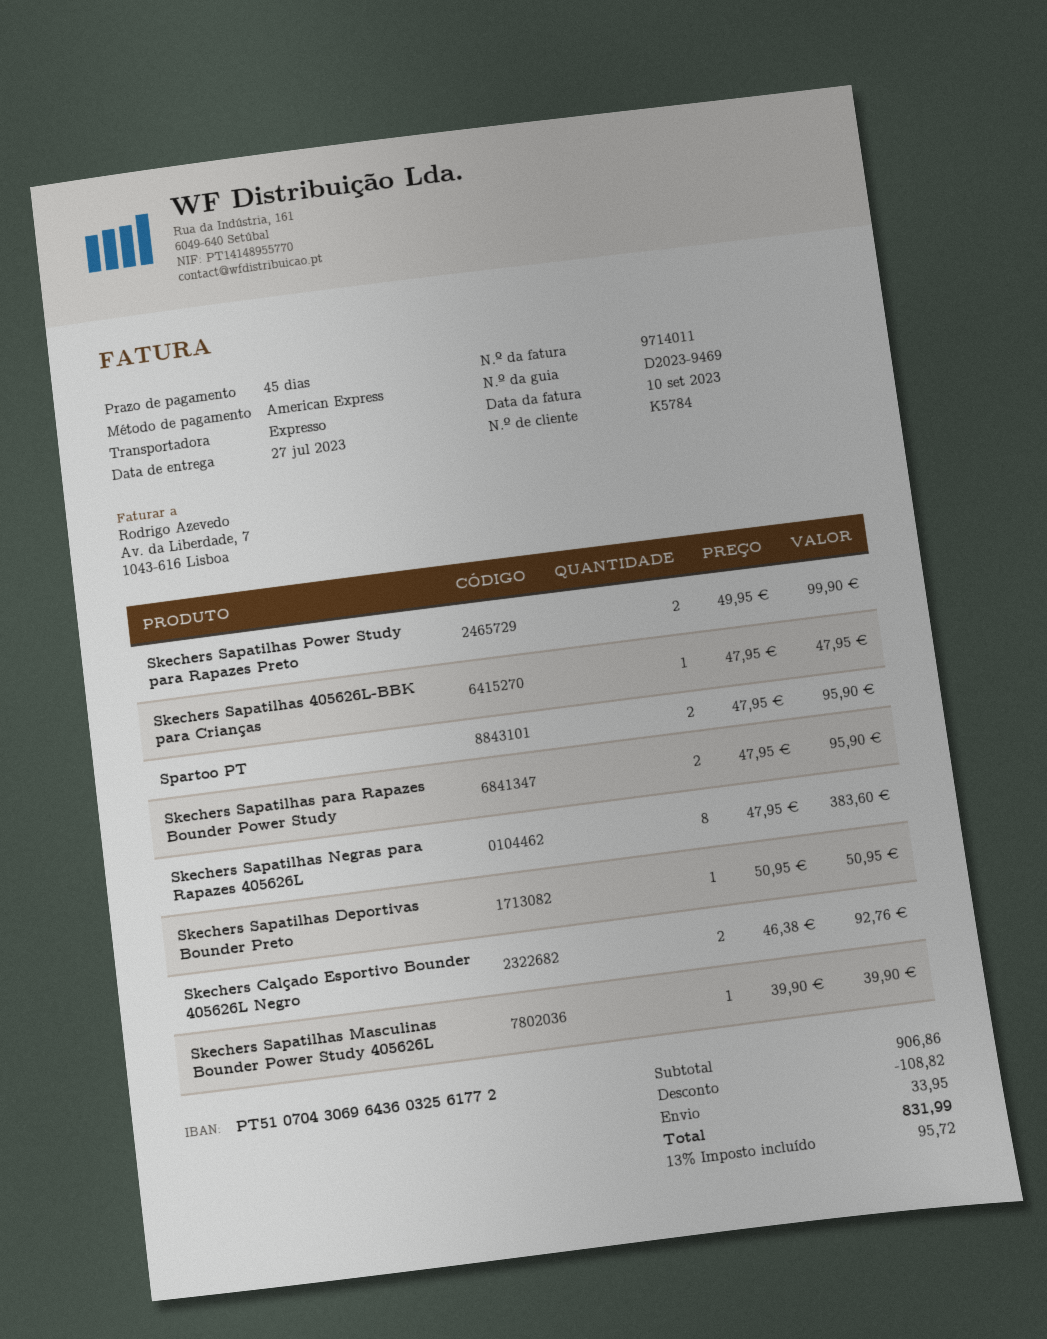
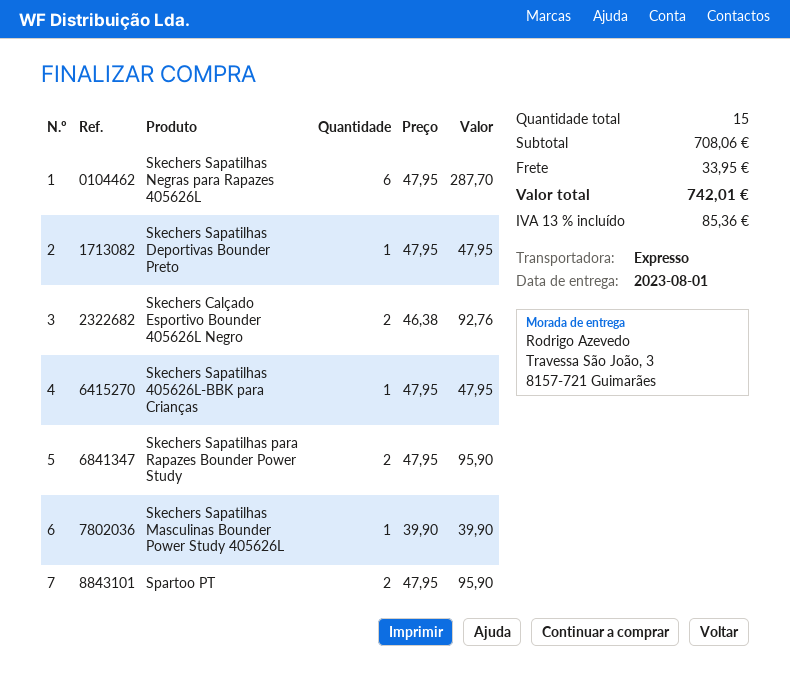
delivery date: 2023-07-27 -> 2023-08-01
Skechers Sapatilhas Power Study para Rapazes Preto: 2 x 49.95 = 99.90 -> none
Skechers Sapatilhas Negras para Rapazes 405626L: 8 x 47.95 = 383.60 -> 6 x 47.95 = 287.70
Skechers Sapatilhas Deportivas Bounder Preto: 1 x 50.95 = 50.95 -> 1 x 47.95 = 47.95
subtotal: 906.86 -> 708.06
discount: 108.82 -> none
tax: 13% = 95.72 -> 13% = 85.36
total: 831.99 -> 742.01

